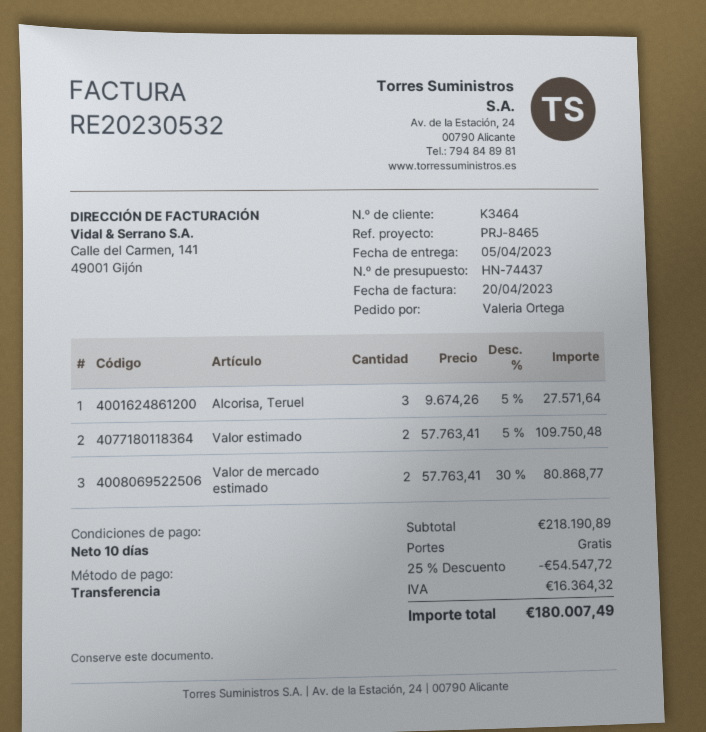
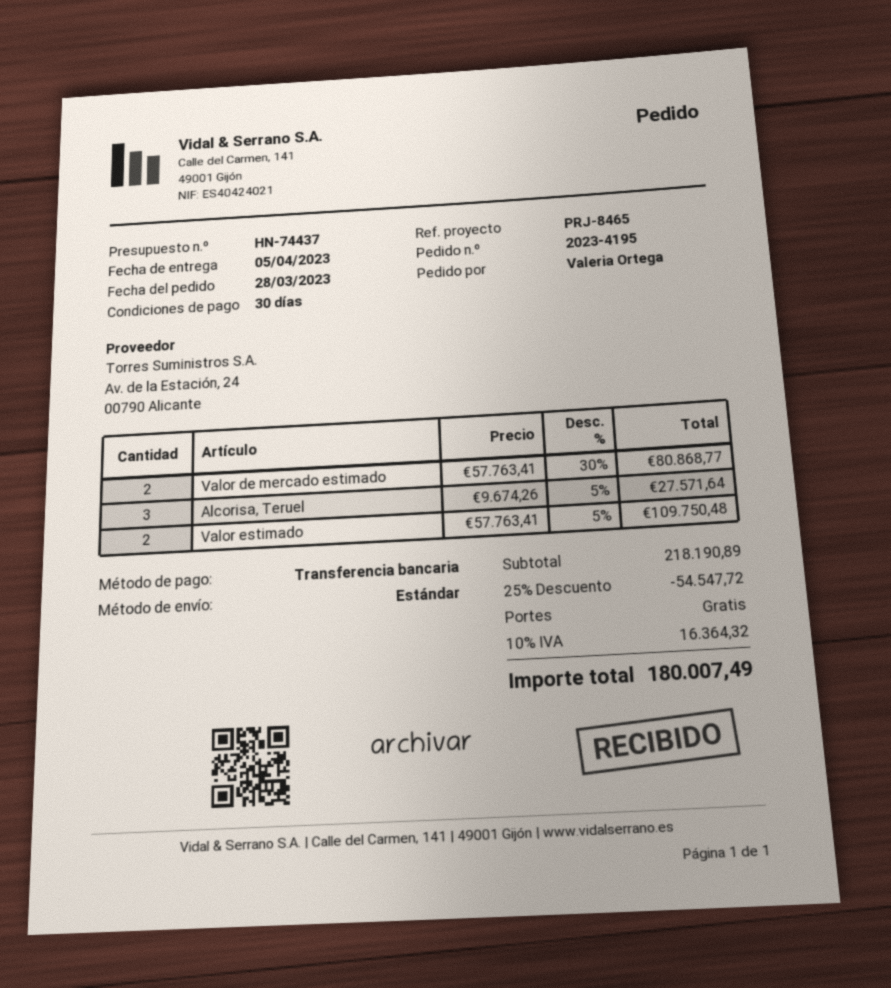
payment terms: 10 days -> 30 days

